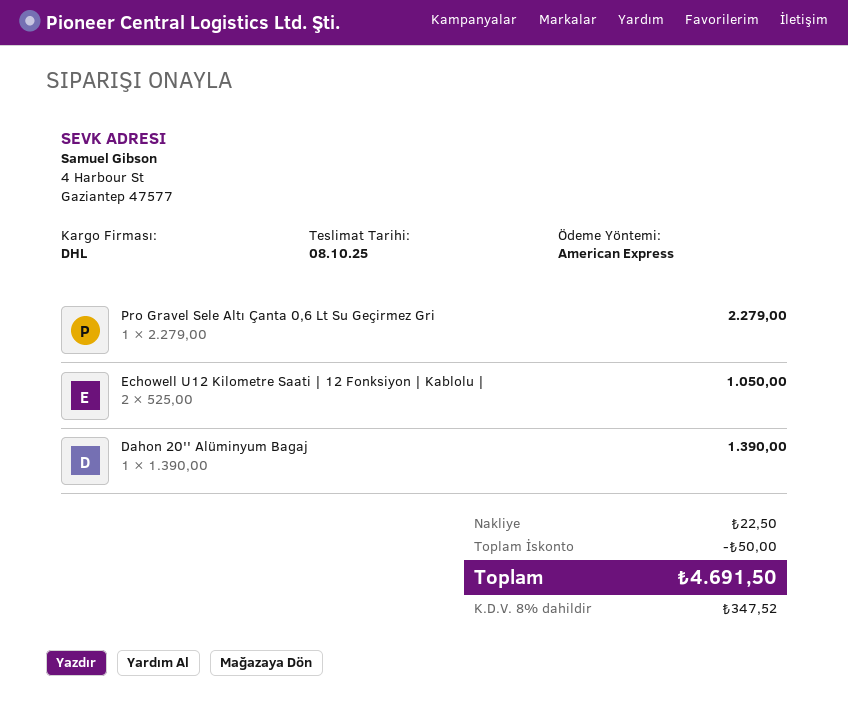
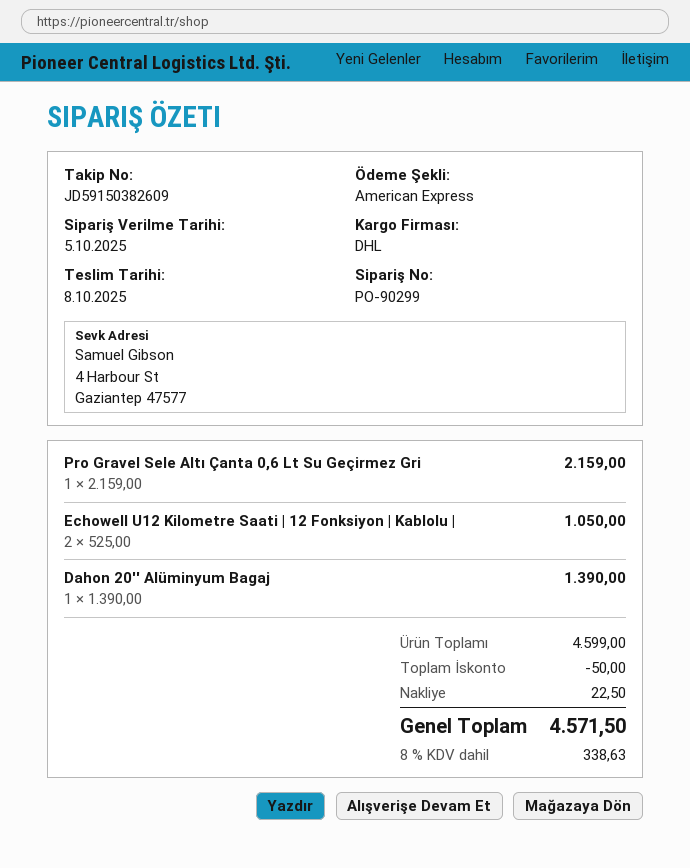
Pro Gravel Sele Altı Çanta 0,6 Lt Su Geçirmez Gri: 1 x 2279.00 = 2279.00 -> 1 x 2159.00 = 2159.00
tax: 8% = 347.52 -> 8% = 338.63
total: 4691.50 -> 4571.50

